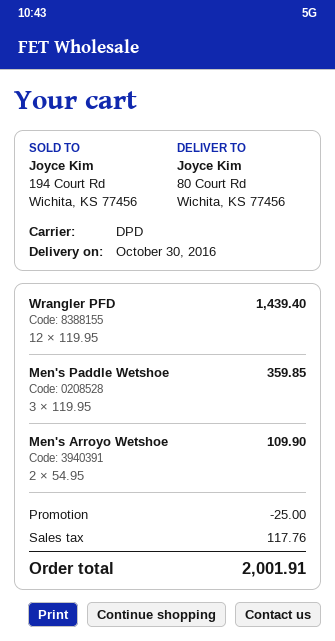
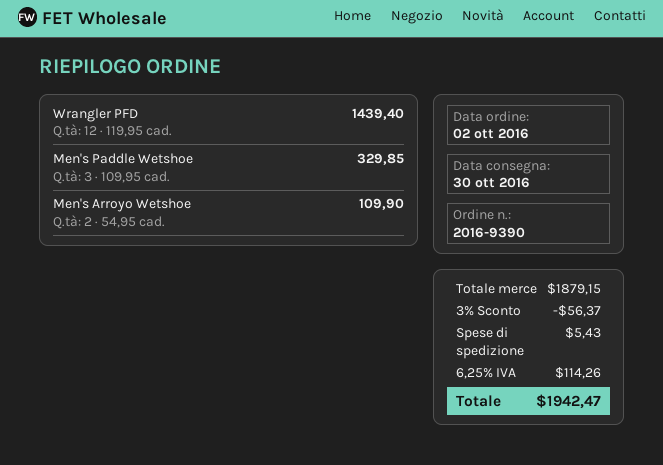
Men's Paddle Wetshoe: 3 x 119.95 = 359.85 -> 3 x 109.95 = 329.85
discount: 25.00 -> 56.37
shipping: none -> 5.43
tax: 117.76 -> 114.26
total: 2001.91 -> 1942.47

